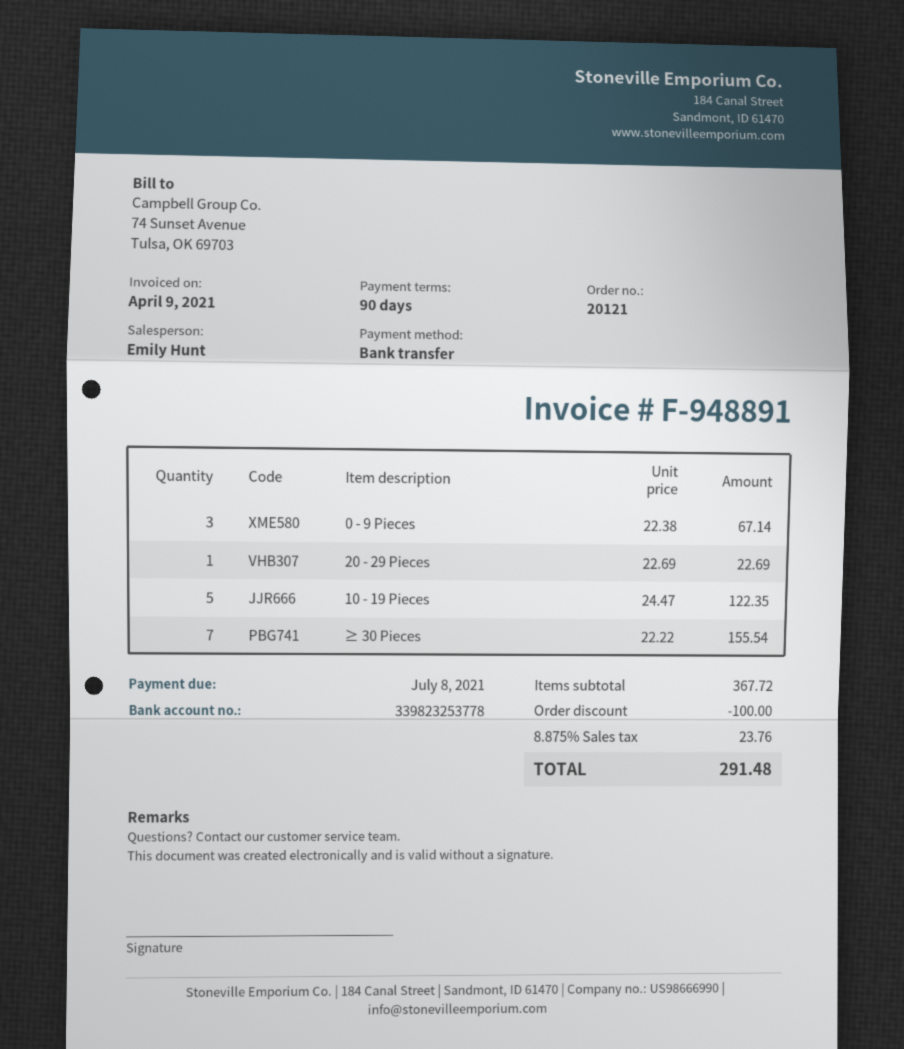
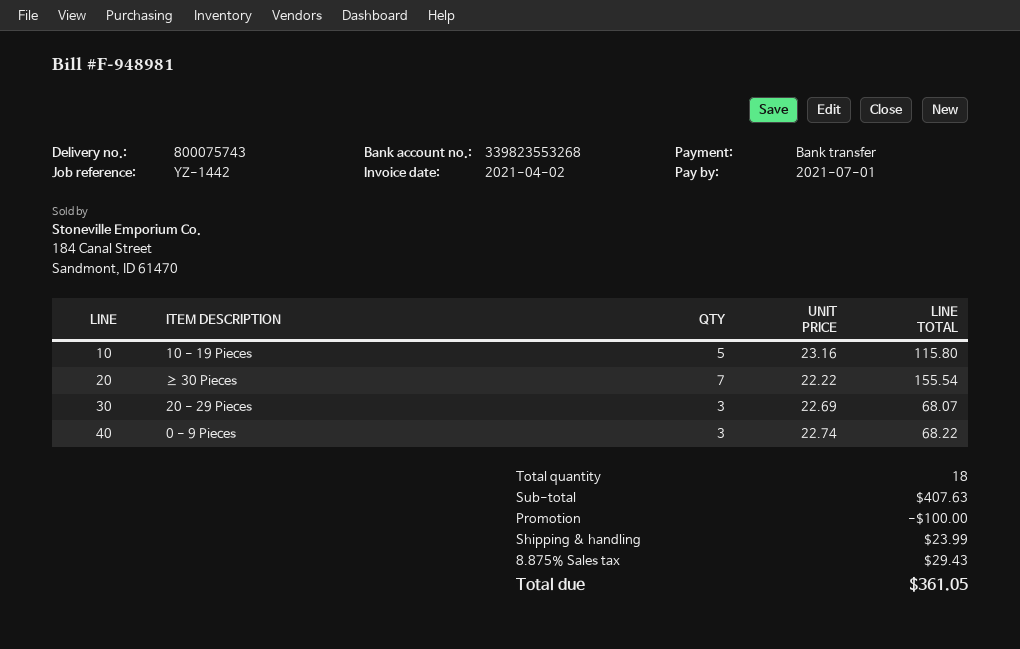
invoice number: F-948891 -> F-948981
invoice date: 2021-04-09 -> 2021-04-02
due date: 2021-07-08 -> 2021-07-01
bank account: 339823253778 -> 339823553268
0 - 9 Pieces: 3 x 22.38 = 67.14 -> 3 x 22.74 = 68.22
20 - 29 Pieces: 1 x 22.69 = 22.69 -> 3 x 22.69 = 68.07
10 - 19 Pieces: 5 x 24.47 = 122.35 -> 5 x 23.16 = 115.80
subtotal: 367.72 -> 407.63
shipping: none -> 23.99
tax: 8.875% = 23.76 -> 8.875% = 29.43
total: 291.48 -> 361.05

